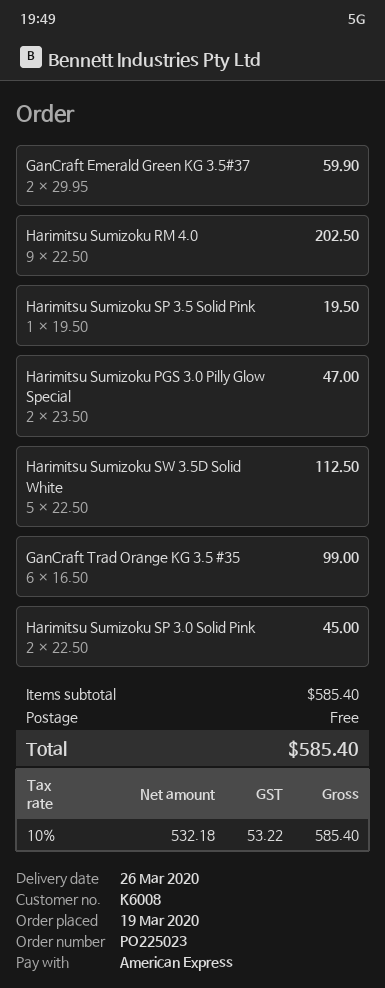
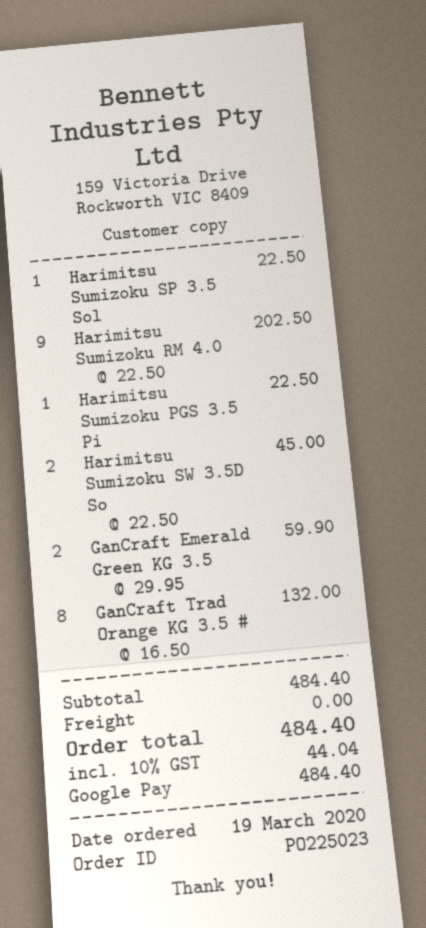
payment method: American Express -> Google Pay
Harimitsu Sumizoku SP 3.5 Solid Pink: 1 x 19.50 = 19.50 -> 1 x 22.50 = 22.50
Harimitsu Sumizoku PGS 3.0 Pilly Glow Special: 2 x 23.50 = 47.00 -> none
Harimitsu Sumizoku SW 3.5D Solid White: 5 x 22.50 = 112.50 -> 2 x 22.50 = 45.00
GanCraft Trad Orange KG 3.5 #35: 6 x 16.50 = 99.00 -> 8 x 16.50 = 132.00
Harimitsu Sumizoku SP 3.0 Solid Pink: 2 x 22.50 = 45.00 -> none
Harimitsu Sumizoku PGS 3.5 Pi: none -> 1 x 22.50 = 22.50
subtotal: 585.40 -> 484.40
tax: 10% = 53.22 -> 10% = 44.04
total: 585.40 -> 484.40

